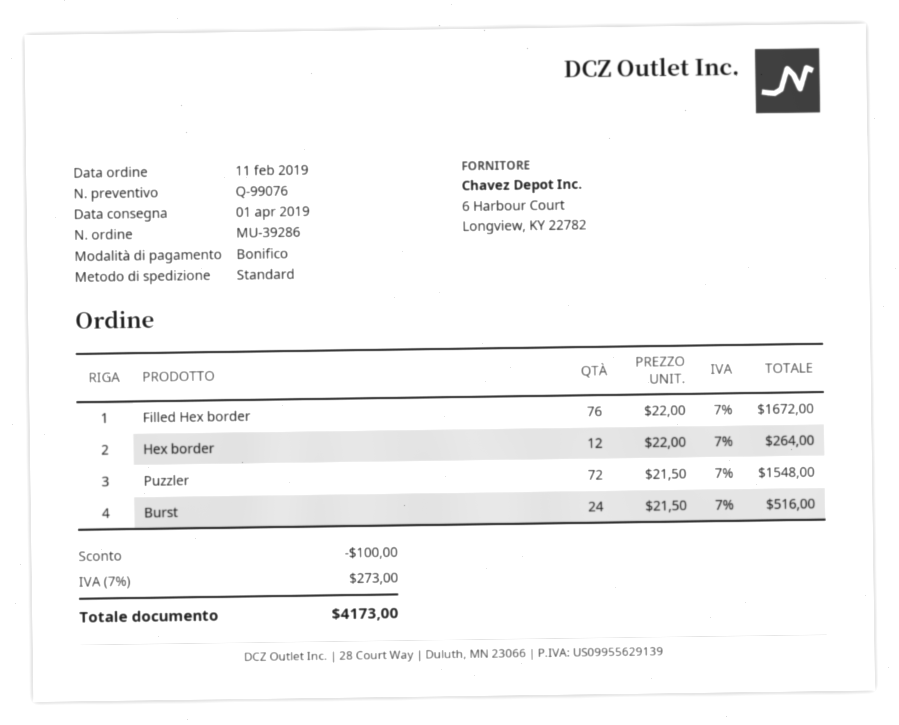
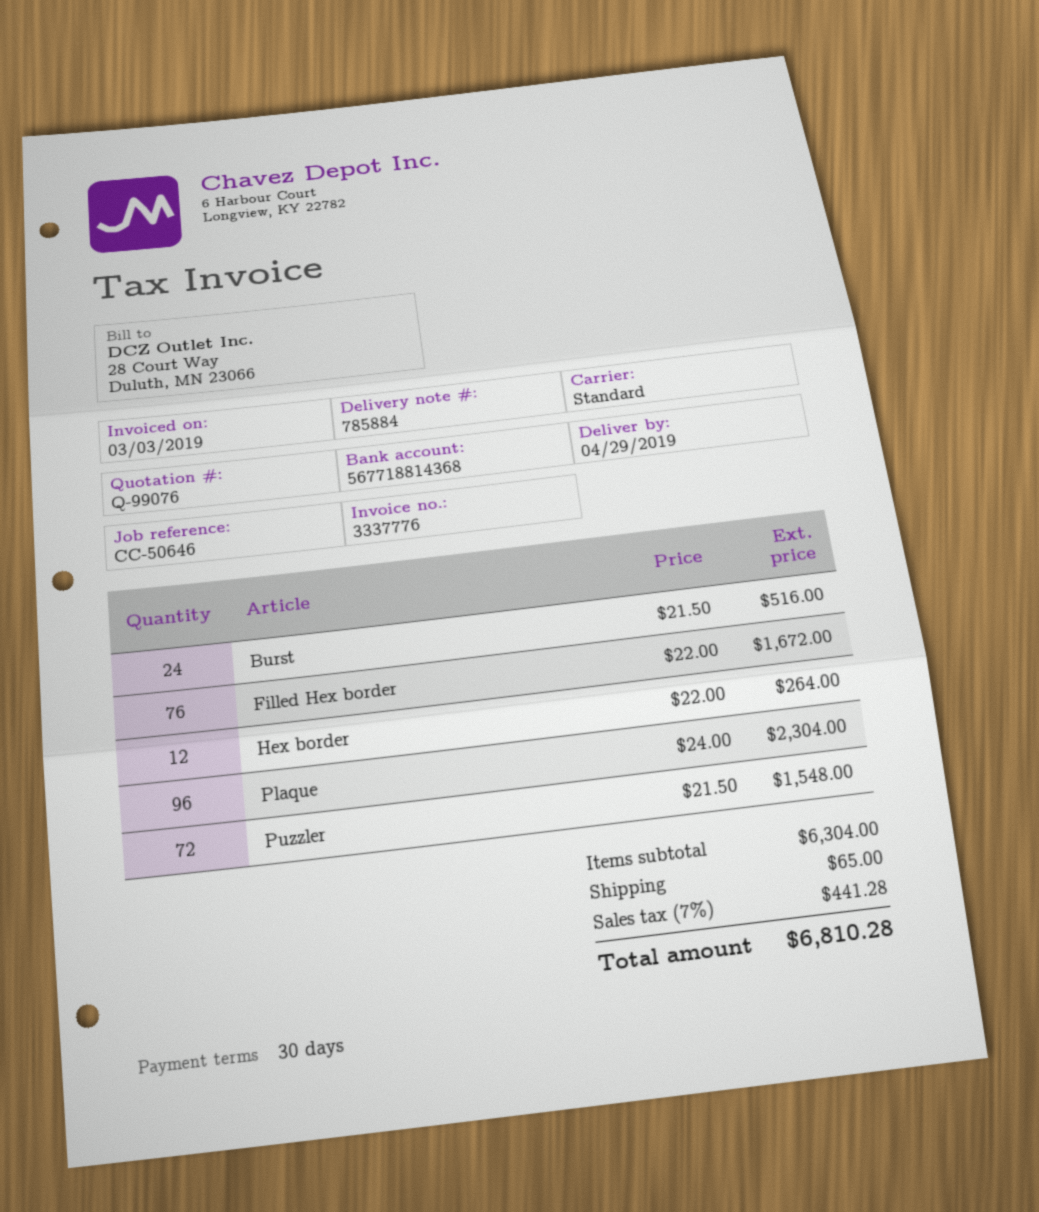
delivery date: 2019-04-01 -> 2019-04-29
Plaque: none -> 96 x 24.00 = 2304.00
discount: 100.00 -> none
shipping: none -> 65.00
tax: 7% = 273.00 -> 7% = 441.28
total: 4173.00 -> 6810.28

